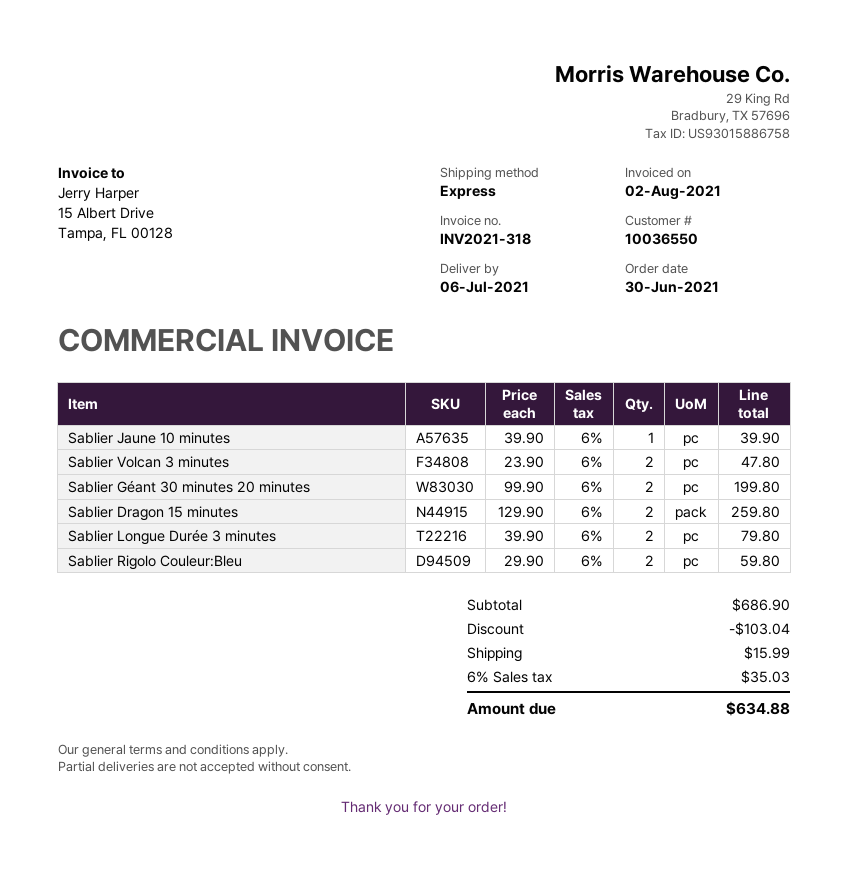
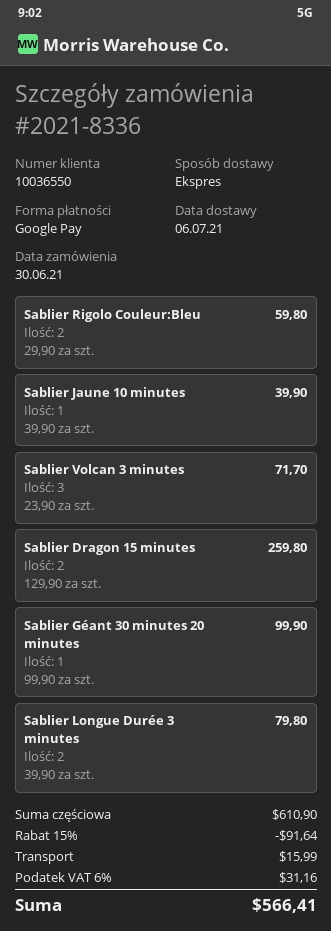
Sablier Volcan 3 minutes: 2 x 23.90 = 47.80 -> 3 x 23.90 = 71.70
Sablier Géant 30 minutes 20 minutes: 2 x 99.90 = 199.80 -> 1 x 99.90 = 99.90
subtotal: 686.90 -> 610.90
discount: 103.04 -> 91.64
tax: 6% = 35.03 -> 6% = 31.16
total: 634.88 -> 566.41

